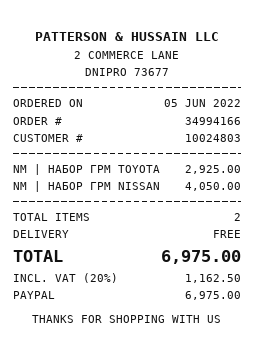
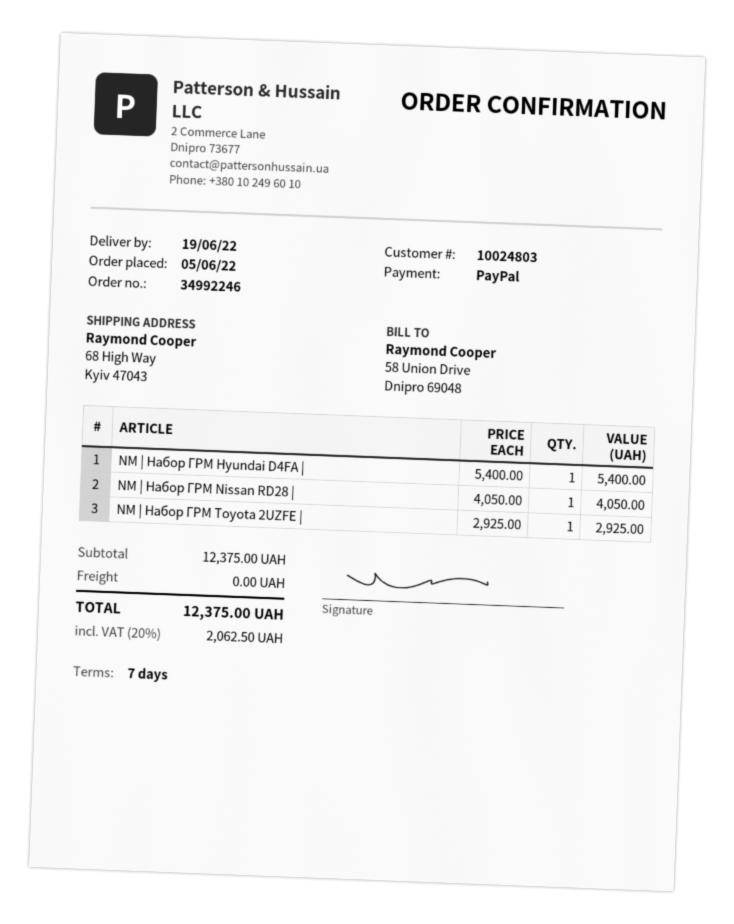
order number: 34994166 -> 34992246
NM | Набор ГРМ Hyundai D4FA |: none -> 1 for 5400.00
tax: 20% = 1162.50 -> 20% = 2062.50
total: 6975.00 -> 12375.00

